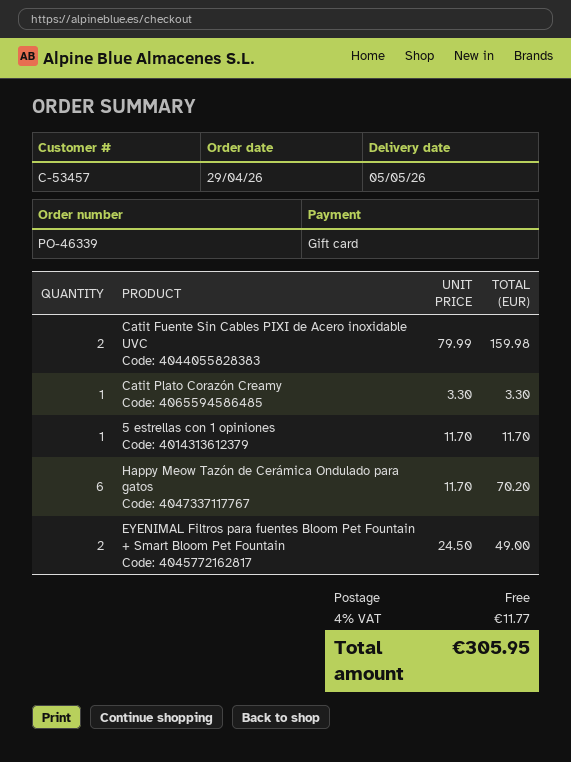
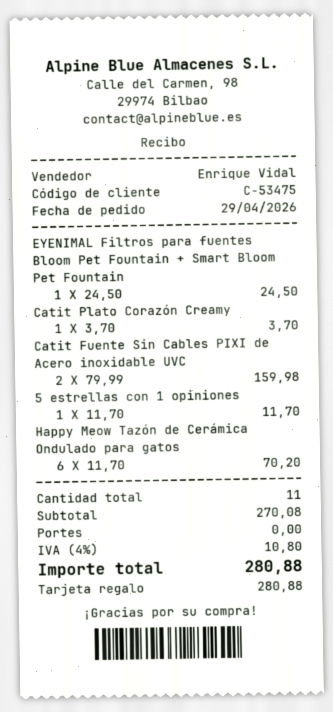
customer number: C-53457 -> C-53475
Catit Plato Corazón Creamy: 1 x 3.30 = 3.30 -> 1 x 3.70 = 3.70
EYENIMAL Filtros para fuentes Bloom Pet Fountain + Smart Bloom Pet Fountain: 2 x 24.50 = 49.00 -> 1 x 24.50 = 24.50
tax: 4% = 11.77 -> 4% = 10.80
total: 305.95 -> 280.88

